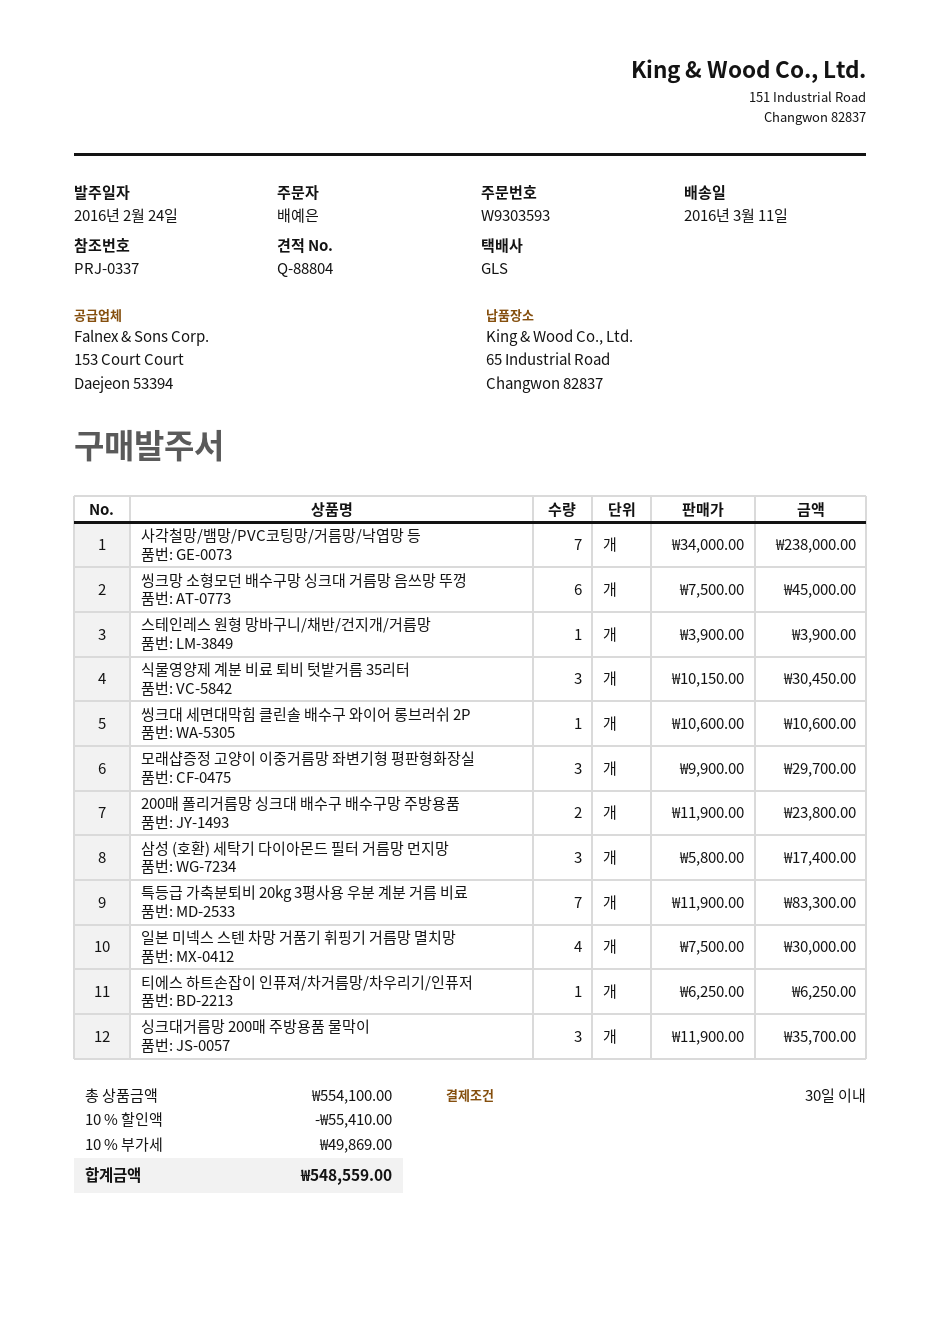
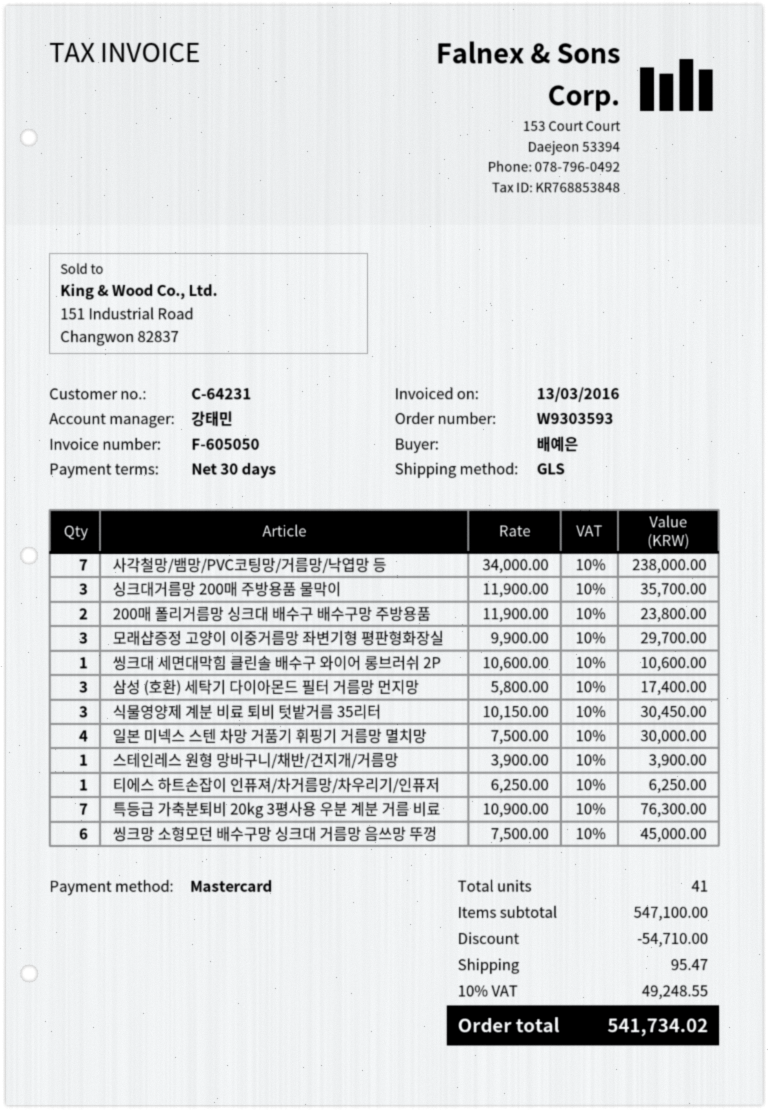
특등급 가축분퇴비 20kg 3평사용 우분 계분 거름 비료: 7 x 11900.00 = 83300.00 -> 7 x 10900.00 = 76300.00
subtotal: 554100.00 -> 547100.00
discount: 55410.00 -> 54710.00
shipping: none -> 95.47
tax: 10% = 49869.00 -> 10% = 49248.55
total: 548559.00 -> 541734.02

